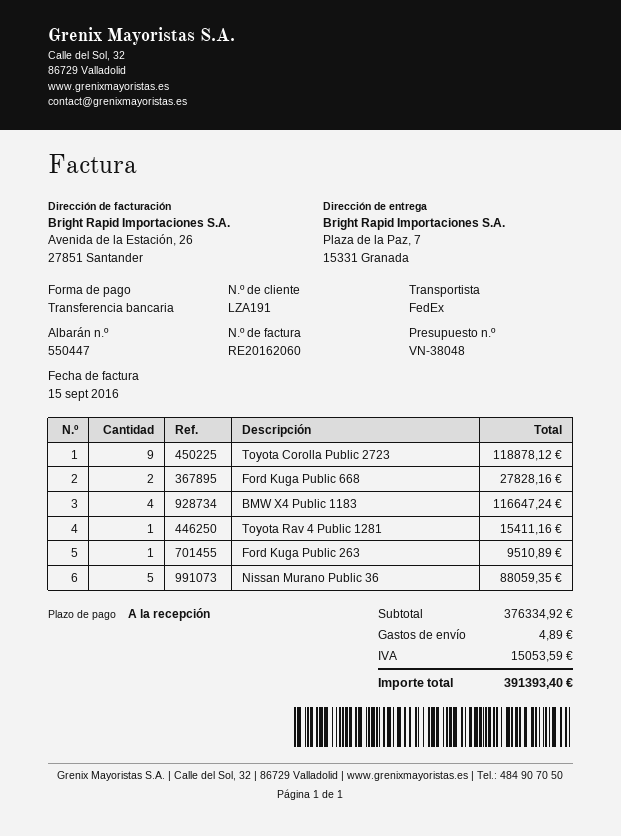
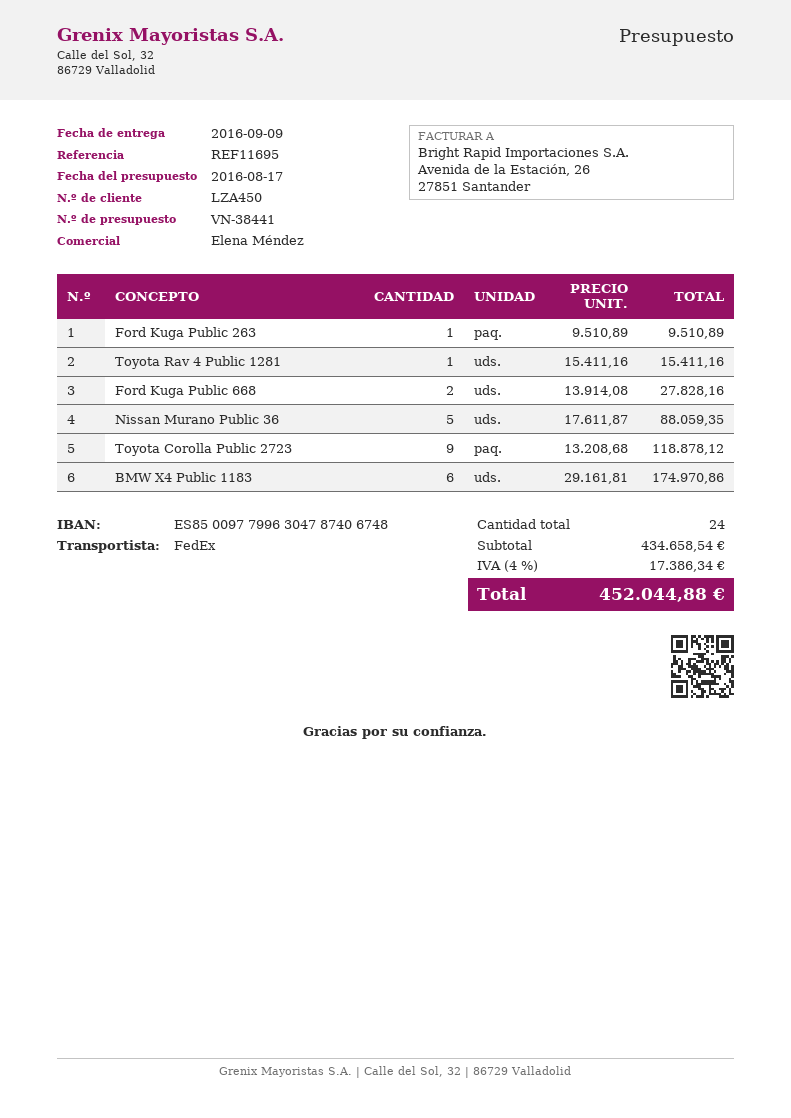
quote number: VN-38048 -> VN-38441
customer number: LZA191 -> LZA450
BMW X4 Public 1183: 4 for 116647.24 -> 6 for 174970.86
subtotal: 376334.92 -> 434658.54
shipping: 4.89 -> none
tax: 15053.59 -> 17386.34
total: 391393.40 -> 452044.88

